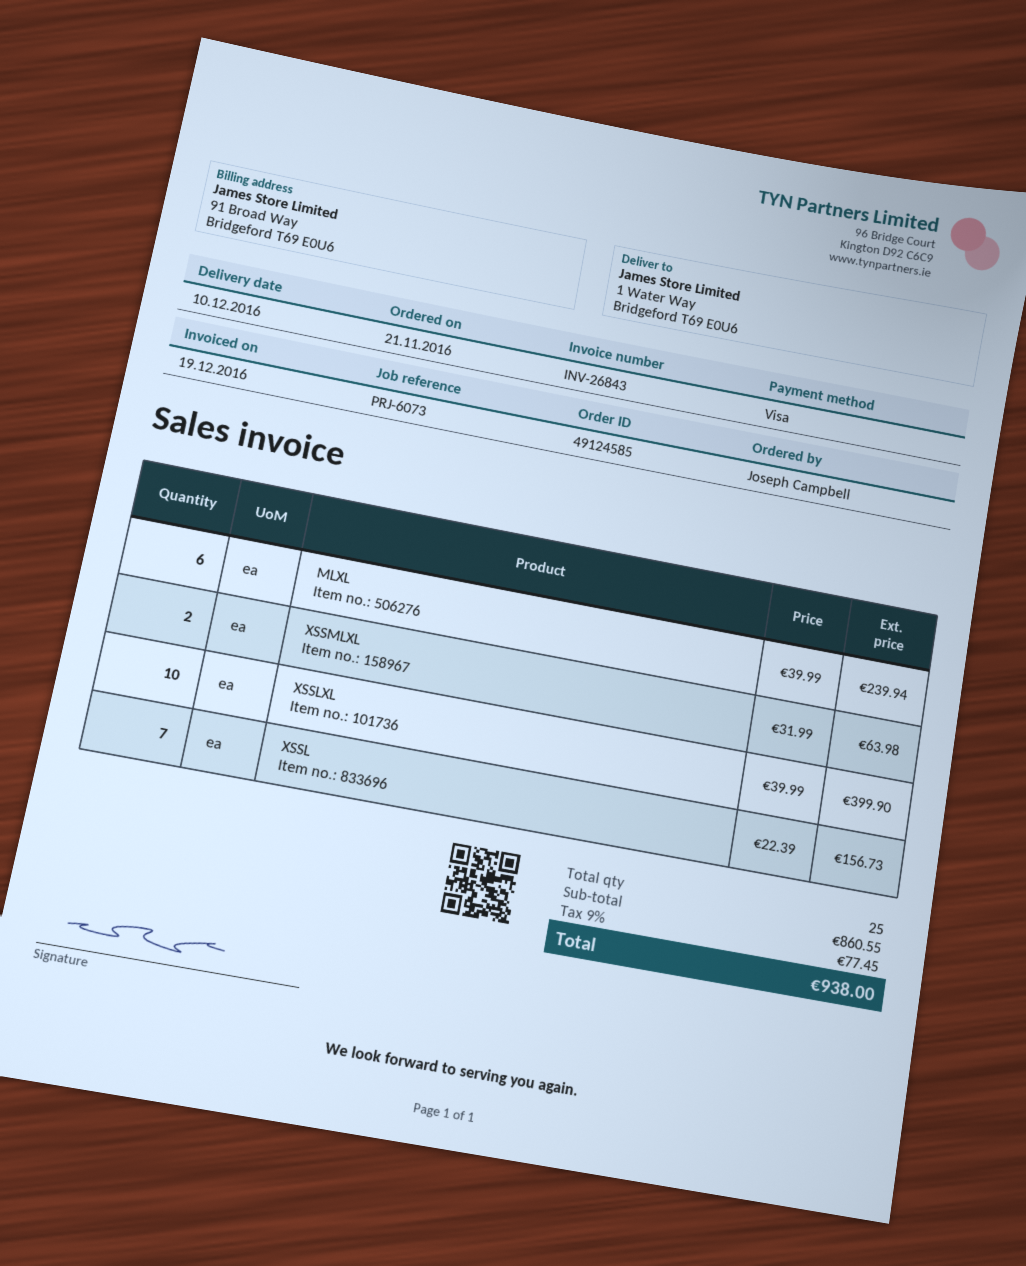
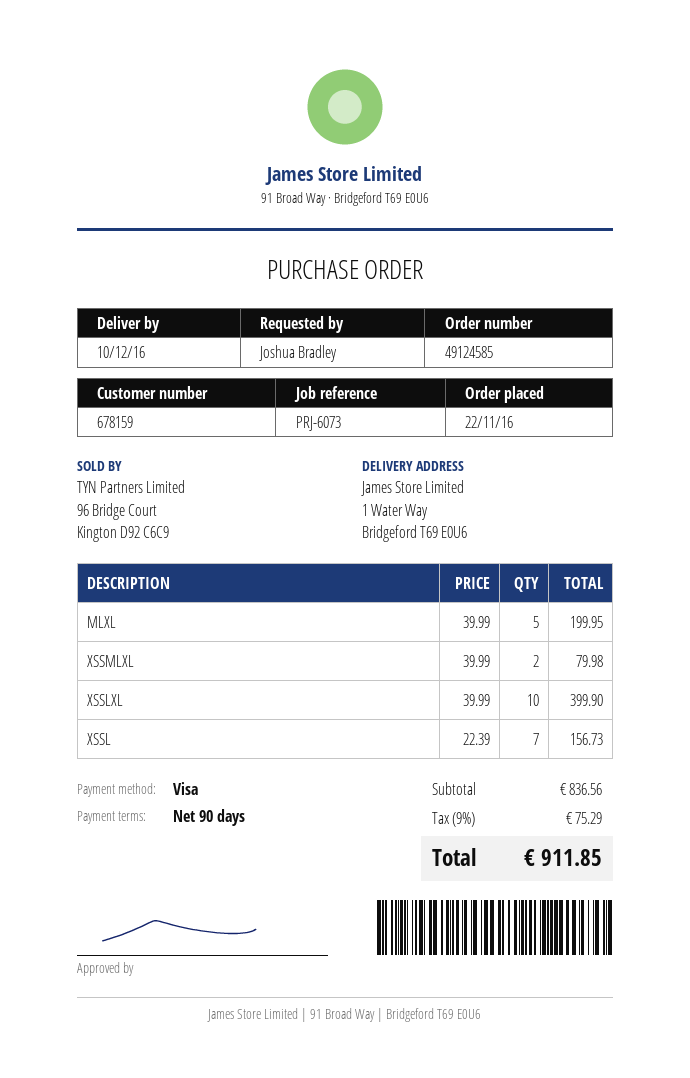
order date: 2016-11-21 -> 2016-11-22
ordered by: Joseph Campbell -> Joshua Bradley
MLXL: 6 x 39.99 = 239.94 -> 5 x 39.99 = 199.95
XSSMLXL: 2 x 31.99 = 63.98 -> 2 x 39.99 = 79.98
subtotal: 860.55 -> 836.56
tax: 9% = 77.45 -> 9% = 75.29
total: 938.00 -> 911.85

